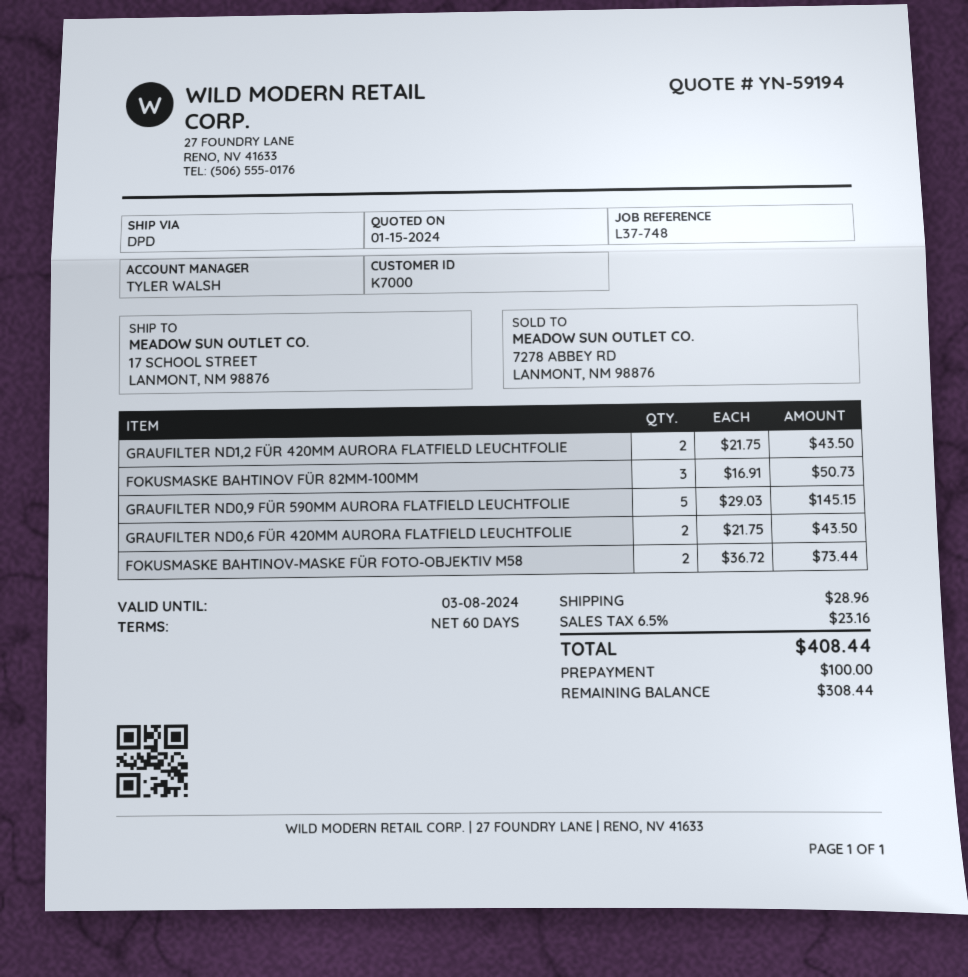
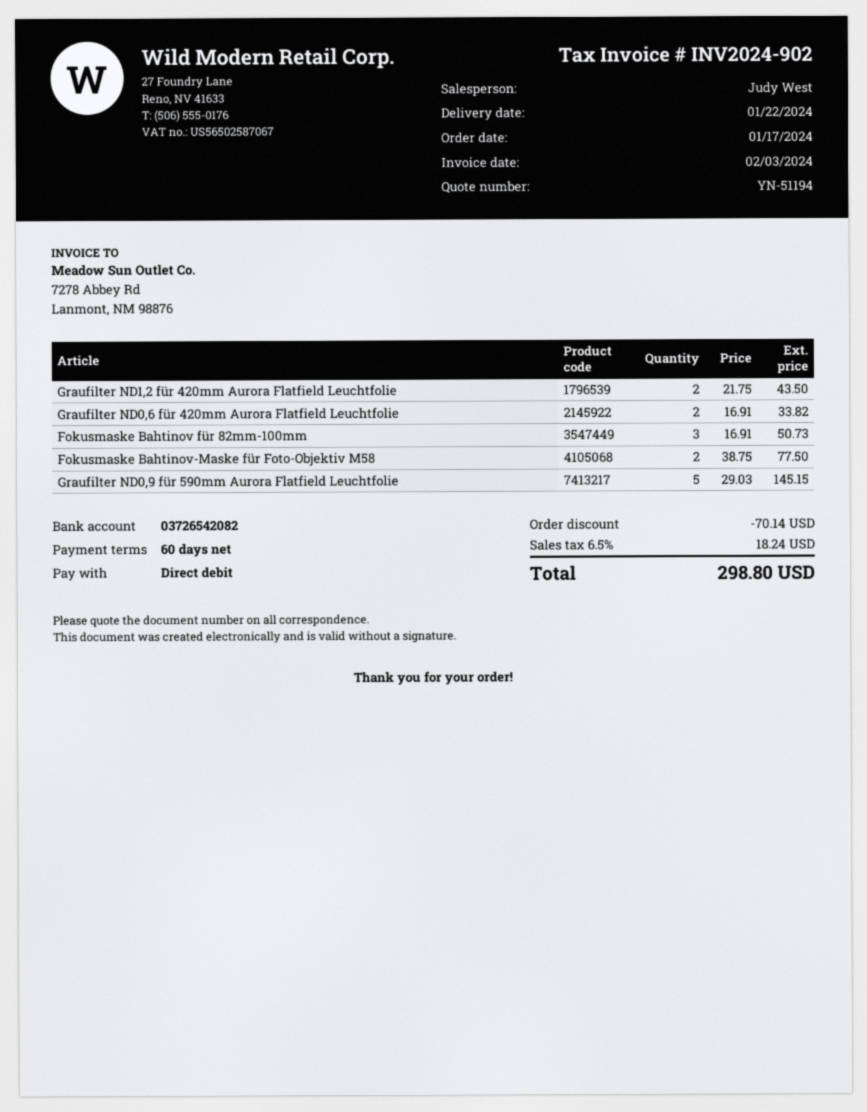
quote number: YN-59194 -> YN-51194
sales rep: TYLER WALSH -> Judy West
GRAUFILTER ND0,6 FÜR 420MM AURORA FLATFIELD LEUCHTFOLIE: 2 x 21.75 = 43.50 -> 2 x 16.91 = 33.82
FOKUSMASKE BAHTINOV-MASKE FÜR FOTO-OBJEKTIV M58: 2 x 36.72 = 73.44 -> 2 x 38.75 = 77.50
discount: none -> 70.14
shipping: 28.96 -> none
tax: 6.5% = 23.16 -> 6.5% = 18.24
total: 408.44 -> 298.80

